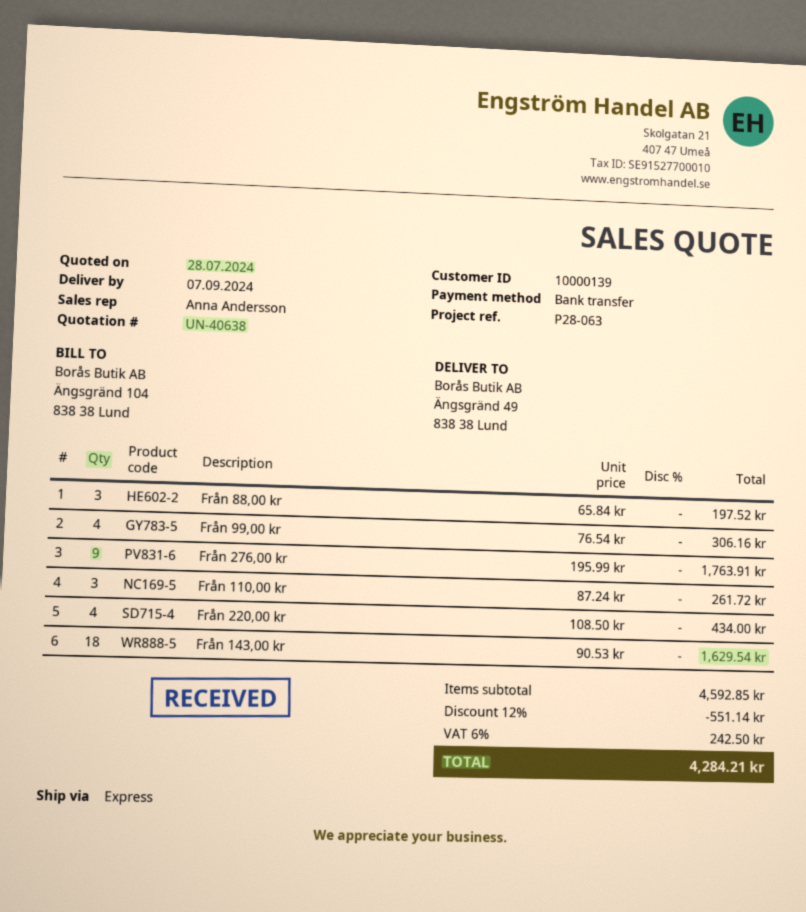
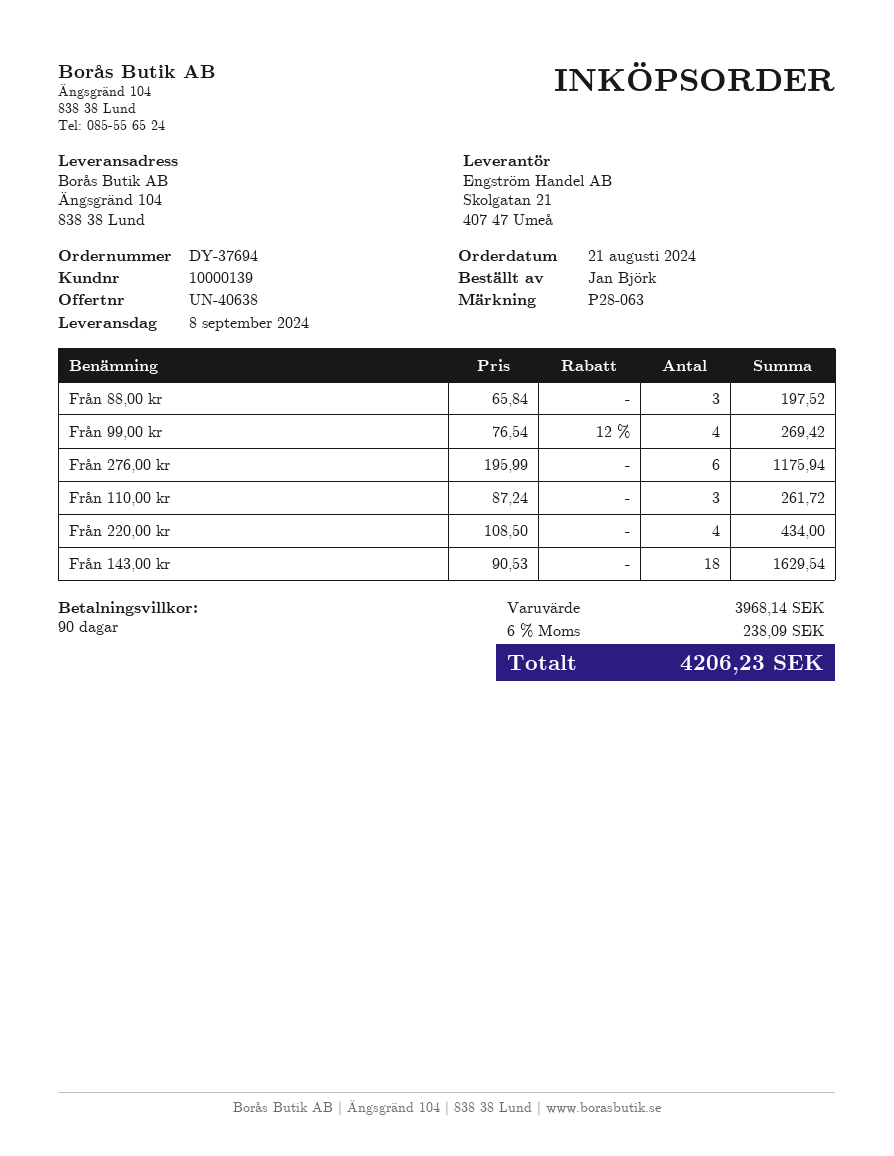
delivery date: 2024-09-07 -> 2024-09-08
ship to: Ängsgränd 49, 838 38 Lund -> Ängsgränd 104, 838 38 Lund
Från 99,00 kr: 4 x 76.54 = 306.16 -> 4 x 76.54 - 12% = 269.42
Från 276,00 kr: 9 x 195.99 = 1763.91 -> 6 x 195.99 = 1175.94
subtotal: 4592.85 -> 3968.14
discount: 12% = 551.14 -> none
tax: 6% = 242.50 -> 6% = 238.09
total: 4284.21 -> 4206.23

